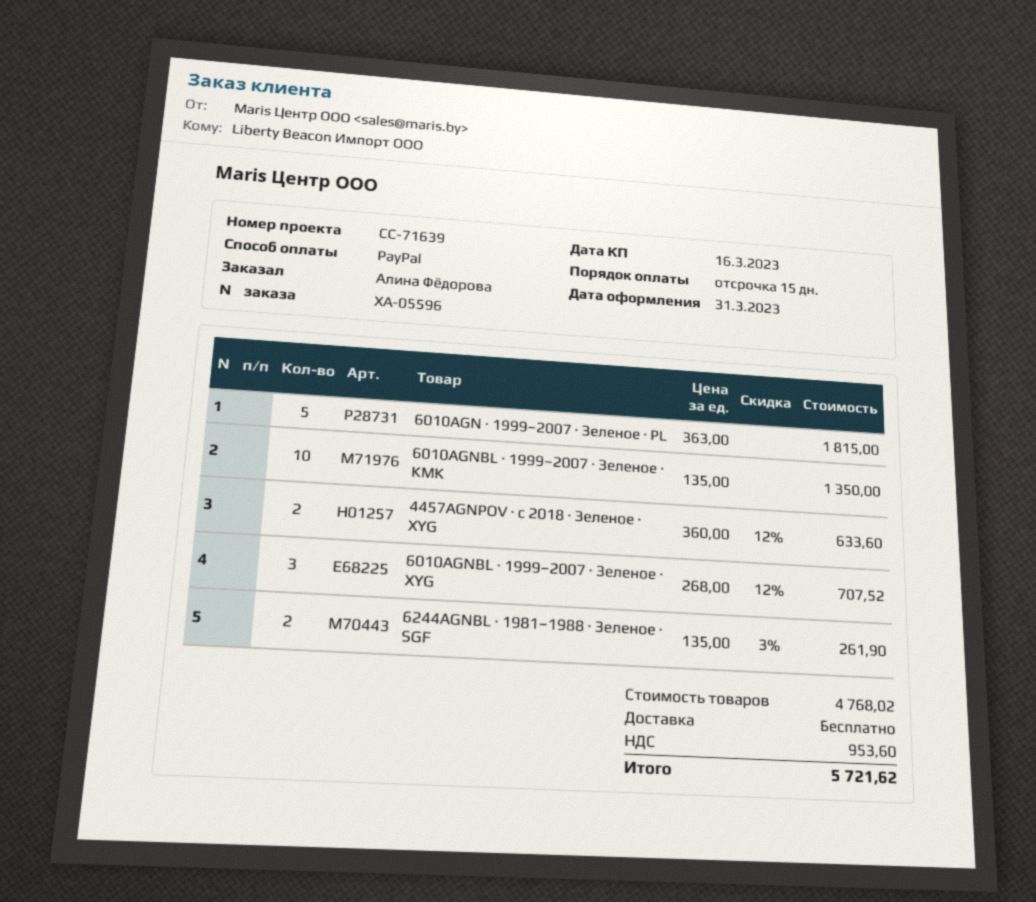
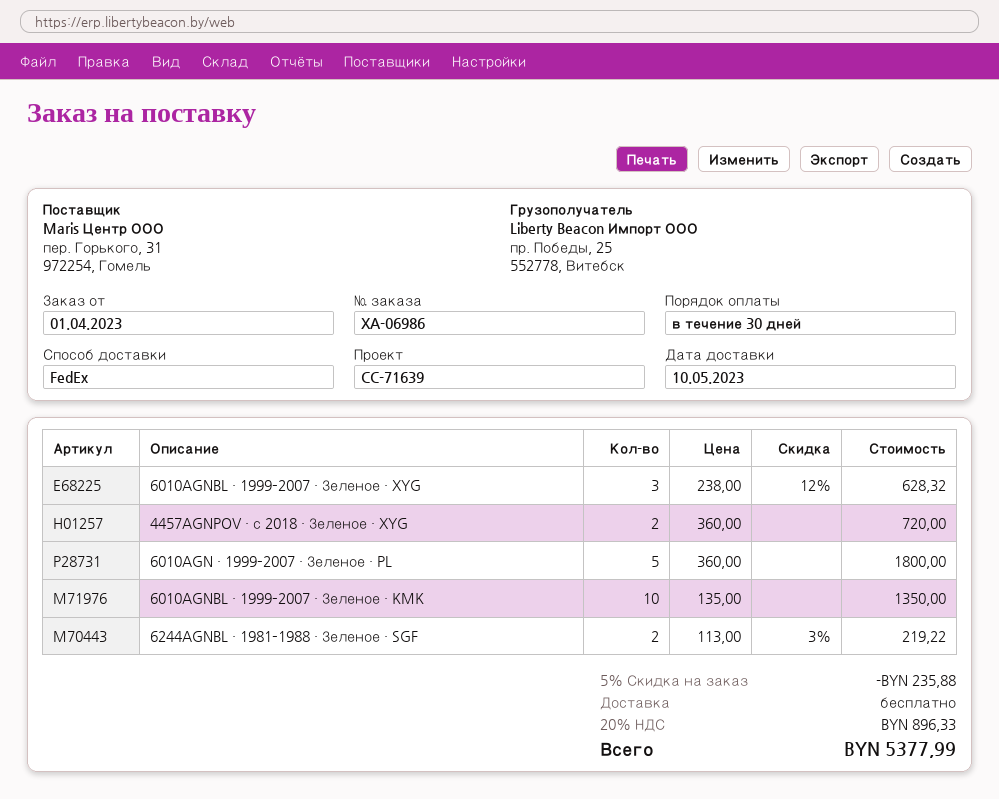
order number: XA-05596 -> XA-06986
order date: 2023-03-31 -> 2023-04-01
payment terms: 15 days -> 30 days
6010AGN · 1999–2007 · Зеленое · PL: 5 x 363.00 = 1815.00 -> 5 x 360.00 = 1800.00
4457AGNPOV · с 2018 · Зеленое · XYG: 2 x 360.00 - 12% = 633.60 -> 2 x 360.00 = 720.00
6010AGNBL · 1999–2007 · Зеленое · XYG: 3 x 268.00 - 12% = 707.52 -> 3 x 238.00 - 12% = 628.32
6244AGNBL · 1981–1988 · Зеленое · SGF: 2 x 135.00 - 3% = 261.90 -> 2 x 113.00 - 3% = 219.22
discount: none -> 5% = 235.88
tax: 953.60 -> 896.33
total: 5721.62 -> 5377.99

